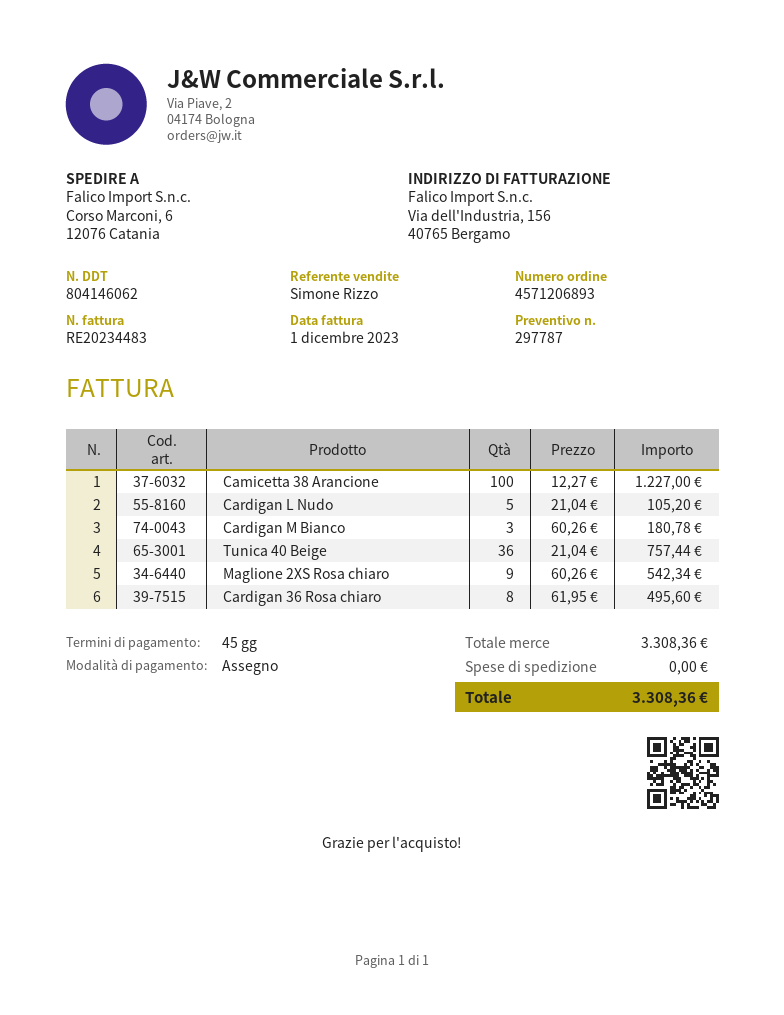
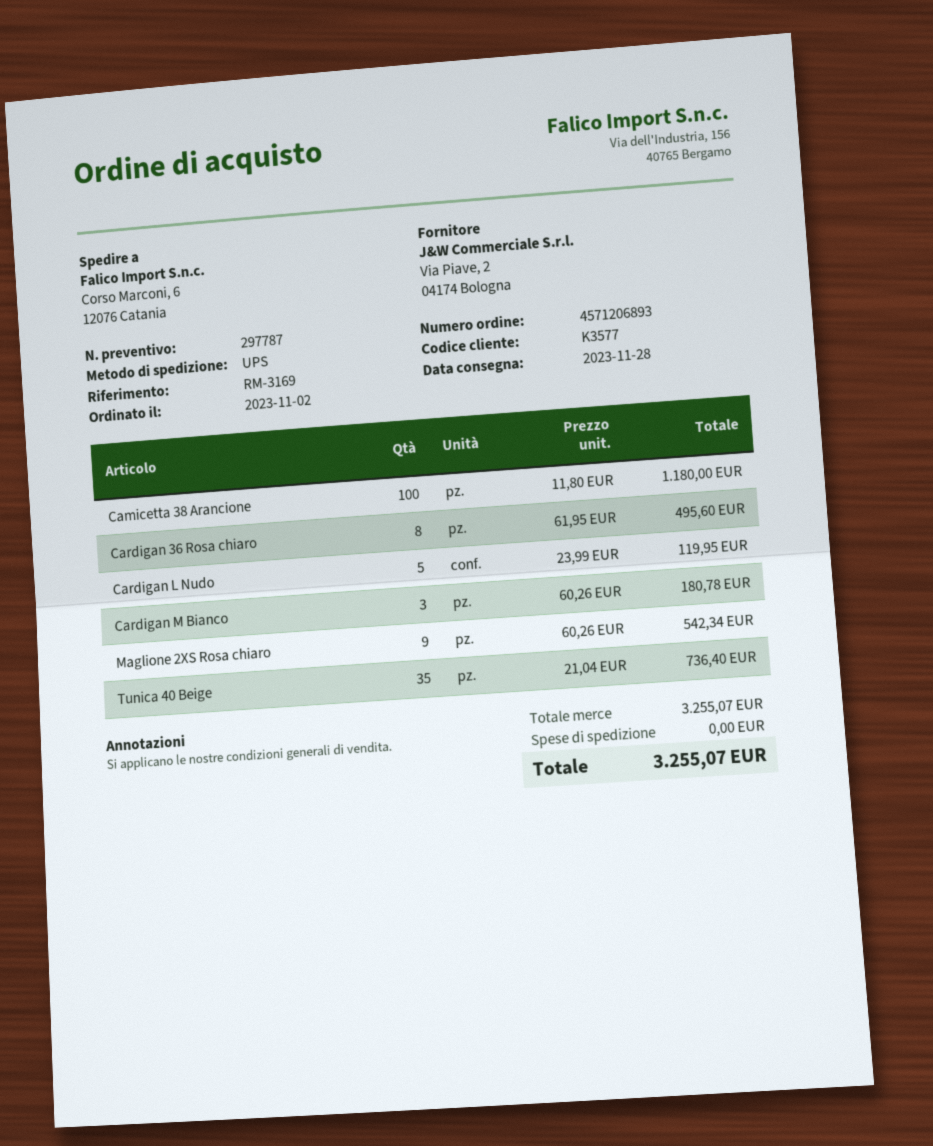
Camicetta 38 Arancione: 100 x 12.27 = 1227.00 -> 100 x 11.80 = 1180.00
Cardigan L Nudo: 5 x 21.04 = 105.20 -> 5 x 23.99 = 119.95
Tunica 40 Beige: 36 x 21.04 = 757.44 -> 35 x 21.04 = 736.40
subtotal: 3308.36 -> 3255.07
total: 3308.36 -> 3255.07

